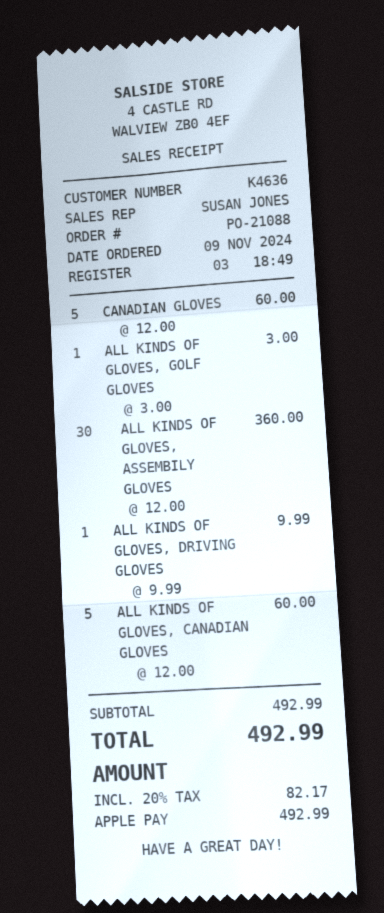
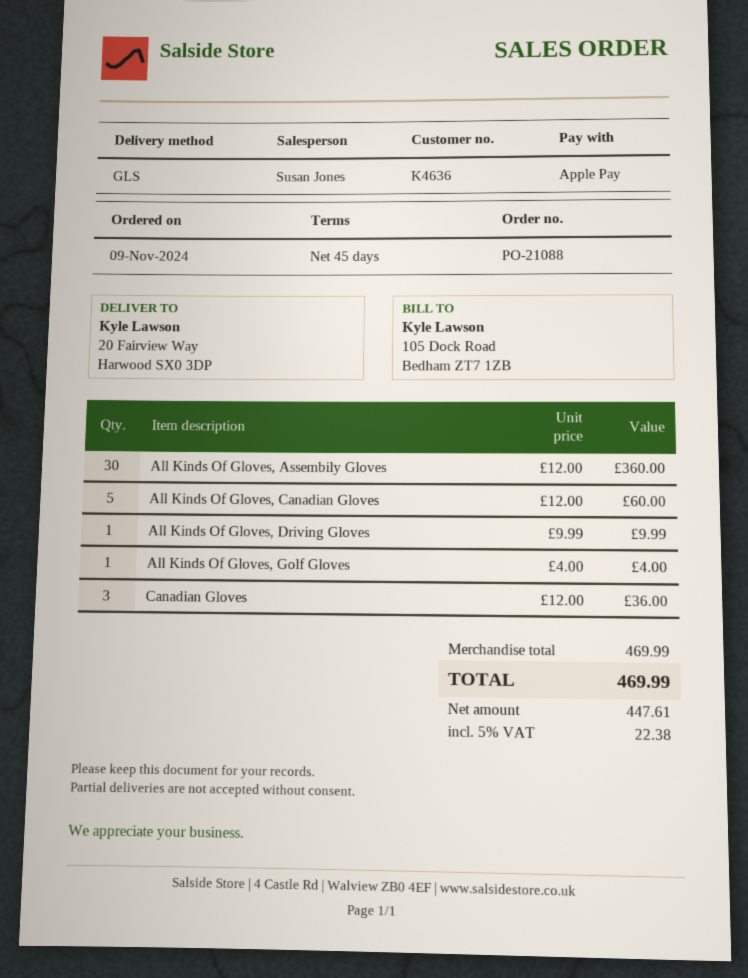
CANADIAN GLOVES: 5 x 12.00 = 60.00 -> 3 x 12.00 = 36.00
ALL KINDS OF GLOVES, GOLF GLOVES: 1 x 3.00 = 3.00 -> 1 x 4.00 = 4.00
subtotal: 492.99 -> 469.99
tax: 20% = 82.17 -> 5% = 22.38
total: 492.99 -> 469.99

